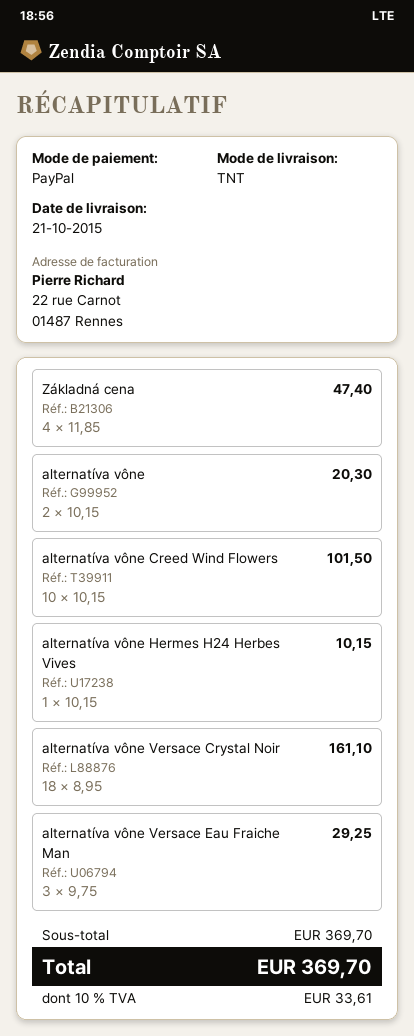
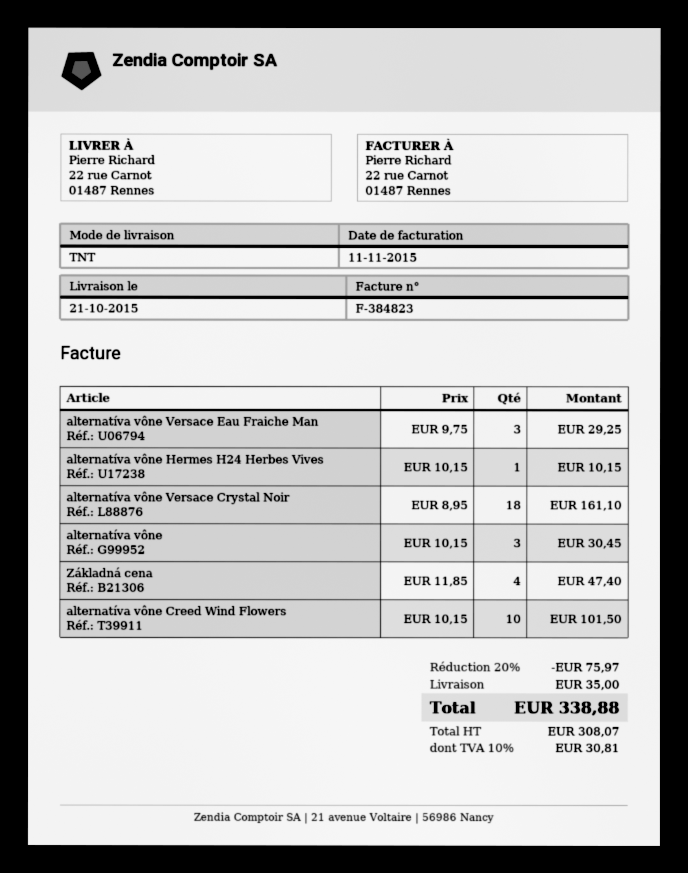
alternatíva vône: 2 x 10.15 = 20.30 -> 3 x 10.15 = 30.45
discount: none -> 20% = 75.97
shipping: none -> 35.00
tax: 10% = 33.61 -> 10% = 30.81
total: 369.70 -> 338.88

